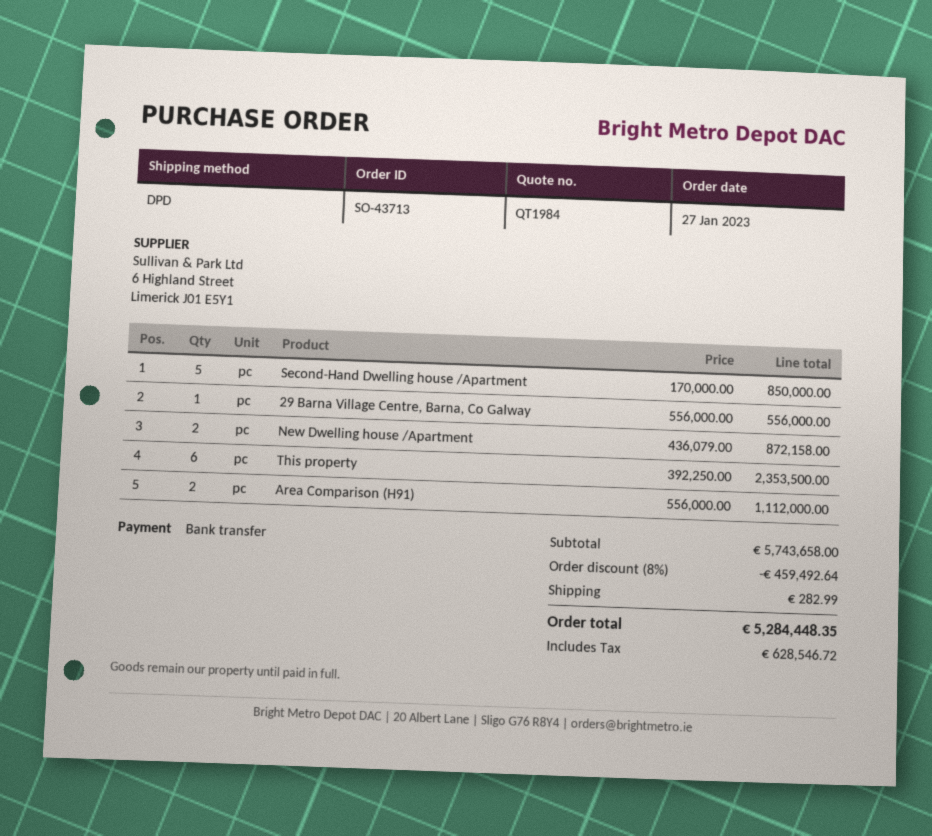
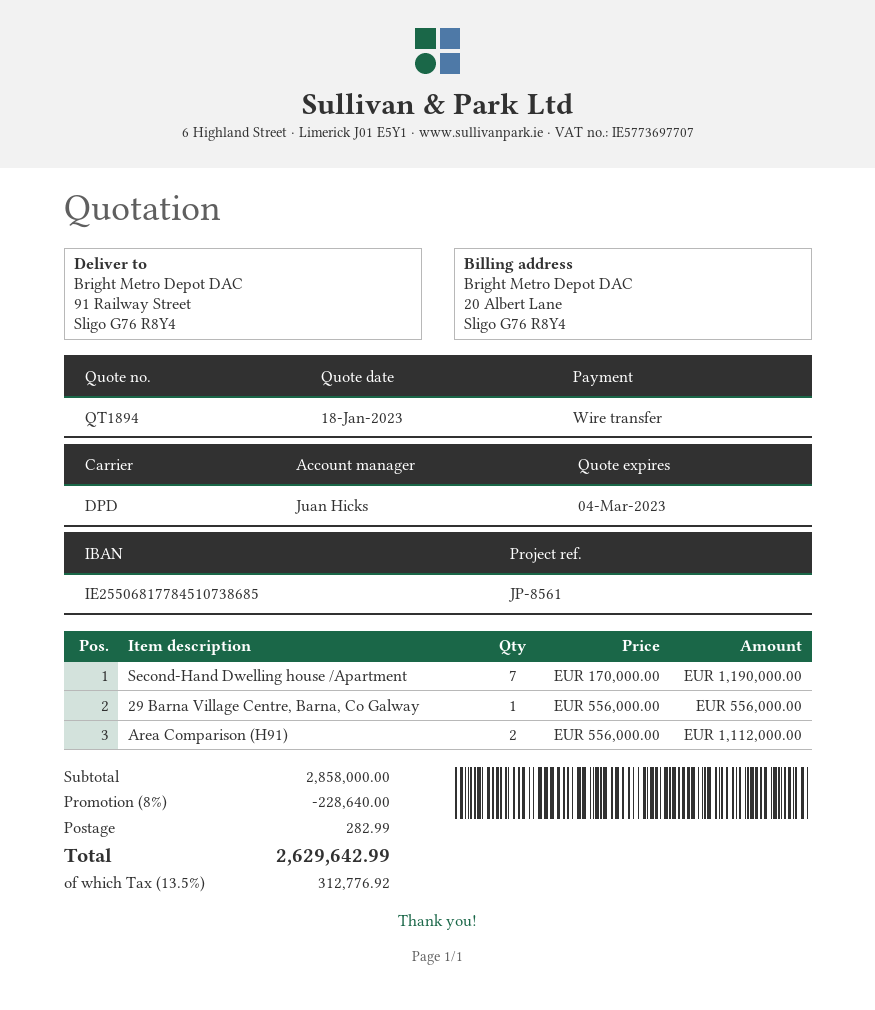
quote number: QT1984 -> QT1894
Second-Hand Dwelling house /Apartment: 5 x 170000.00 = 850000.00 -> 7 x 170000.00 = 1190000.00
New Dwelling house /Apartment: 2 x 436079.00 = 872158.00 -> none
This property: 6 x 392250.00 = 2353500.00 -> none
subtotal: 5743658.00 -> 2858000.00
discount: 8% = 459492.64 -> 8% = 228640.00
tax: 628546.72 -> 312776.92
total: 5284448.35 -> 2629642.99

